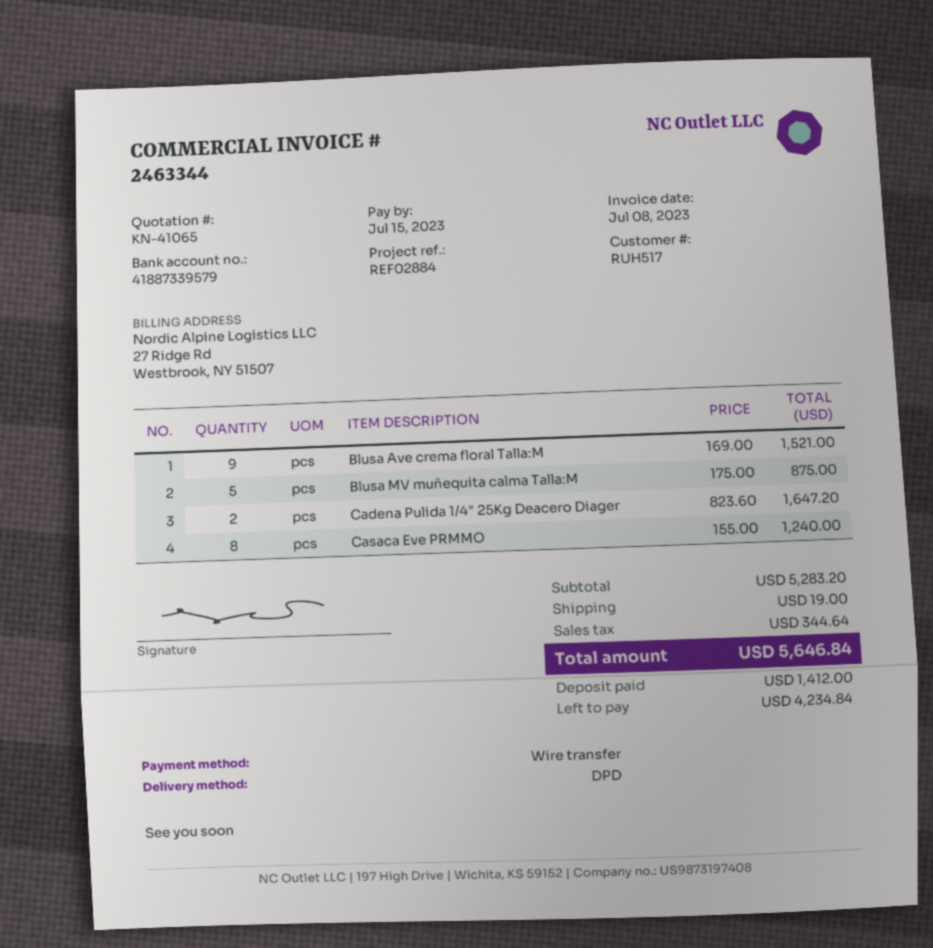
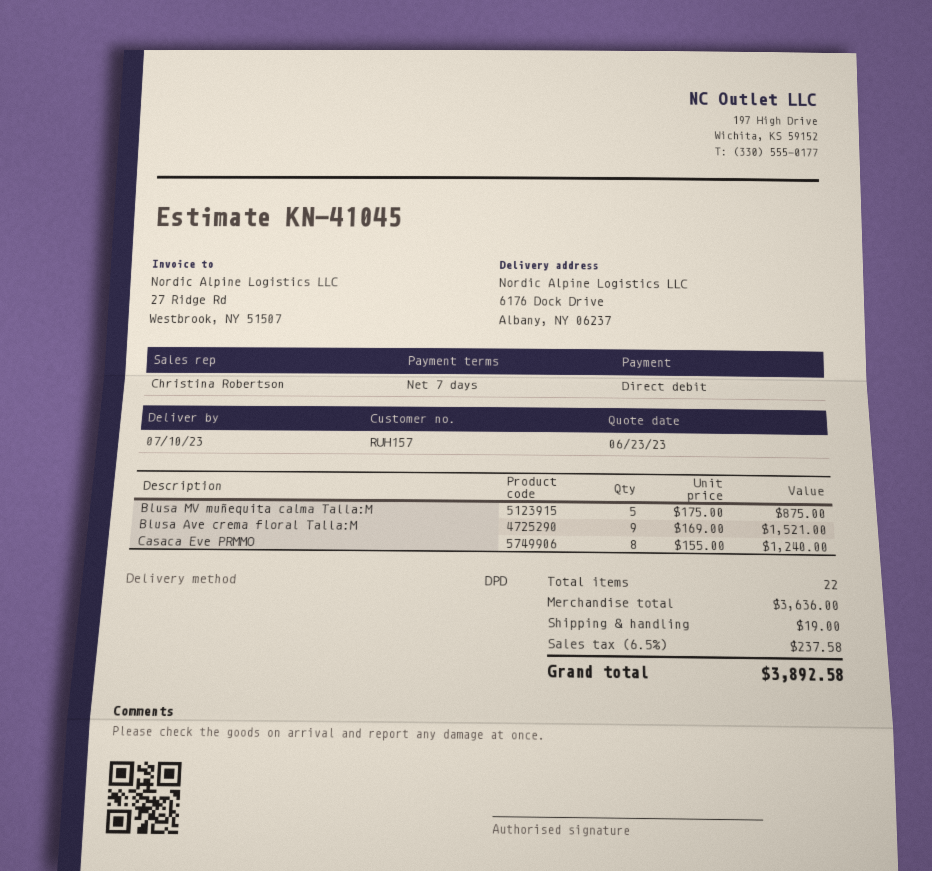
quote number: KN-41065 -> KN-41045
customer number: RUH517 -> RUH157
payment method: bank transfer -> direct debit
Cadena Pulida 1/4" 25Kg Deacero Diager: 2 x 823.60 = 1647.20 -> none
subtotal: 5283.20 -> 3636.00
tax: 344.64 -> 237.58
total: 5646.84 -> 3892.58

